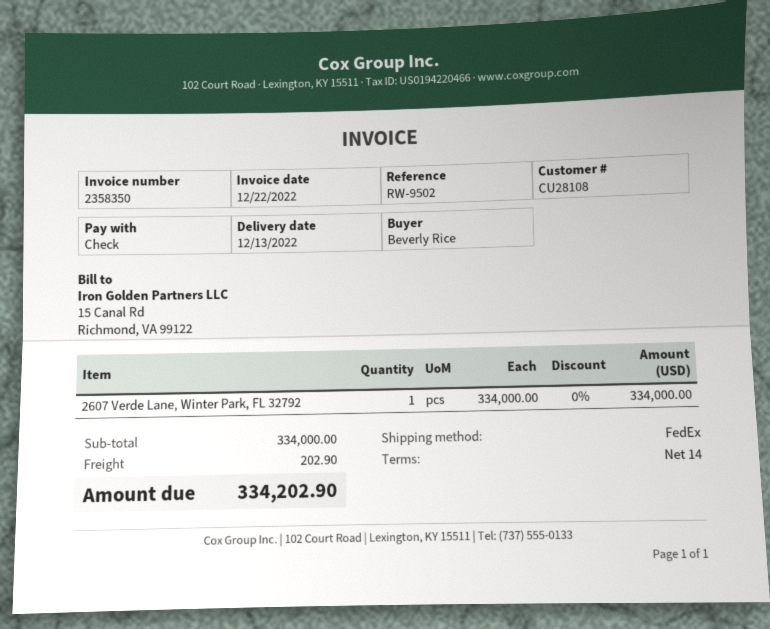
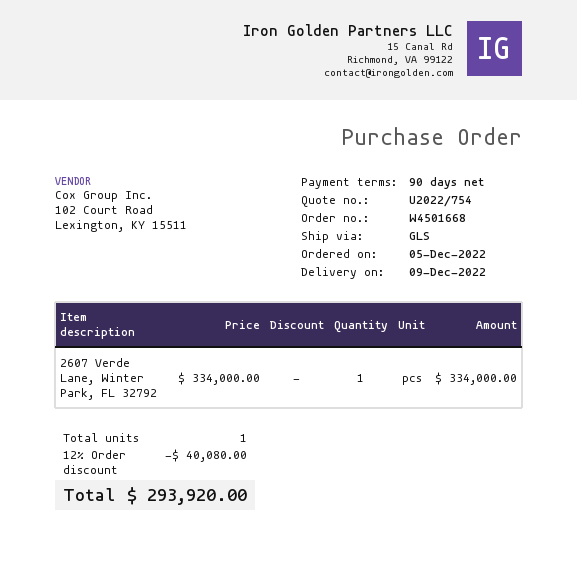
delivery date: 2022-12-13 -> 2022-12-09
payment terms: 14 days -> 90 days
shipping method: FedEx -> GLS
discount: none -> 12% = 40080.00
shipping: 202.90 -> none
total: 334202.90 -> 293920.00

